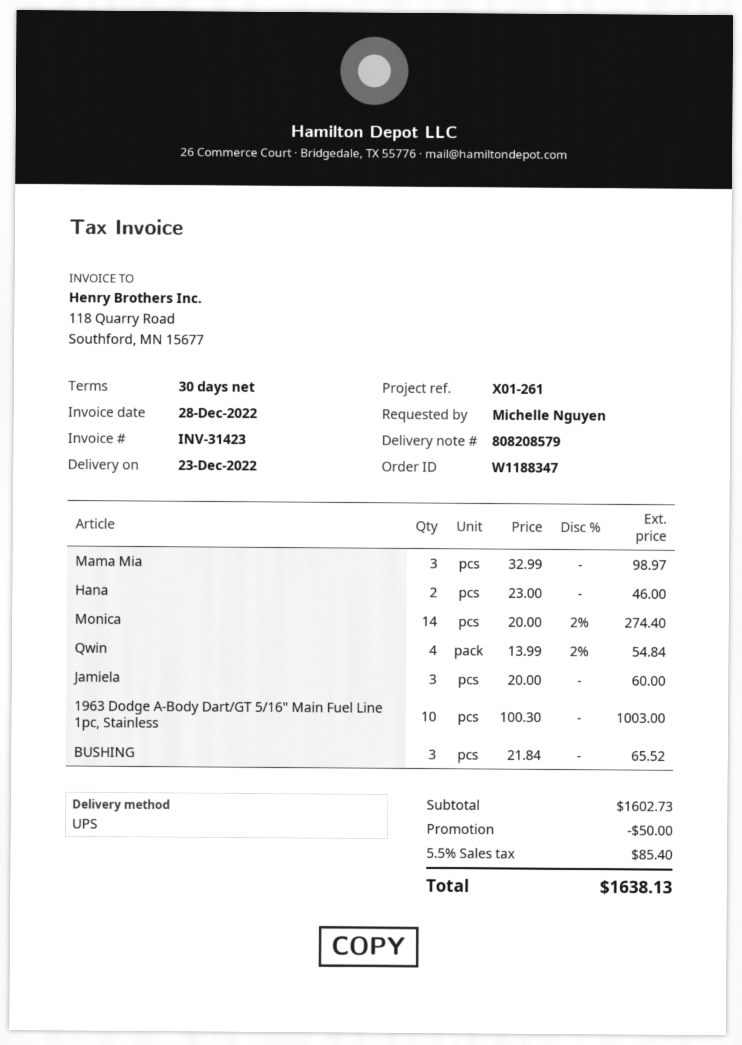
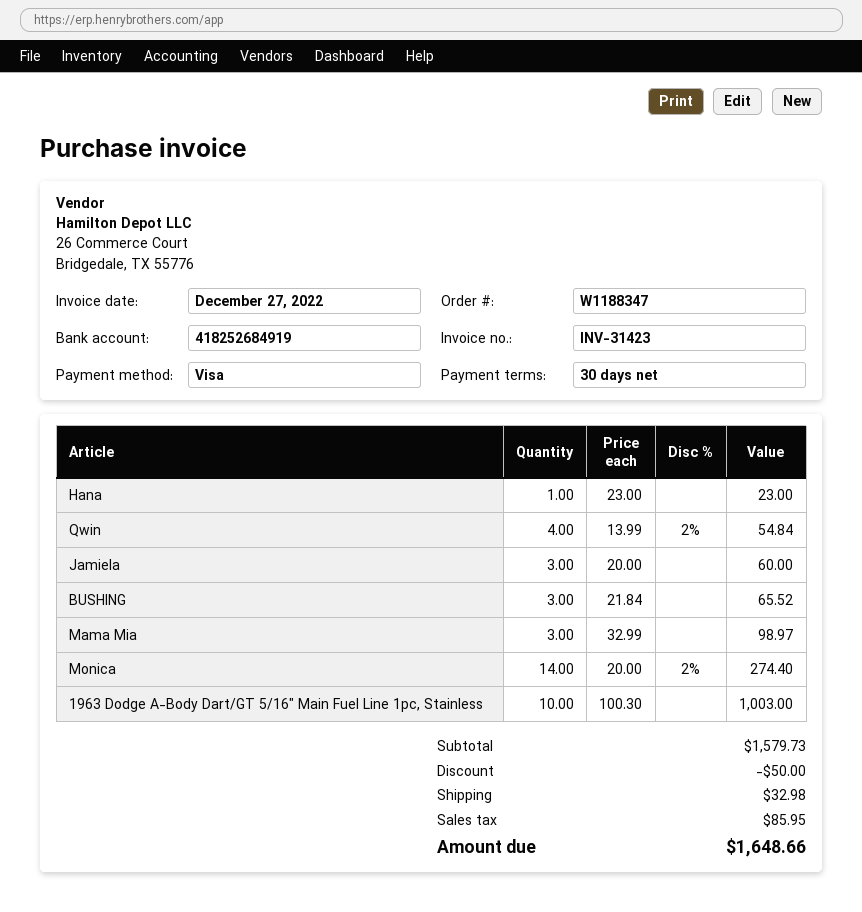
invoice date: 2022-12-28 -> 2022-12-27
Hana: 2 x 23.00 = 46.00 -> 1 x 23.00 = 23.00
subtotal: 1602.73 -> 1579.73
shipping: none -> 32.98
tax: 85.40 -> 85.95
total: 1638.13 -> 1648.66

